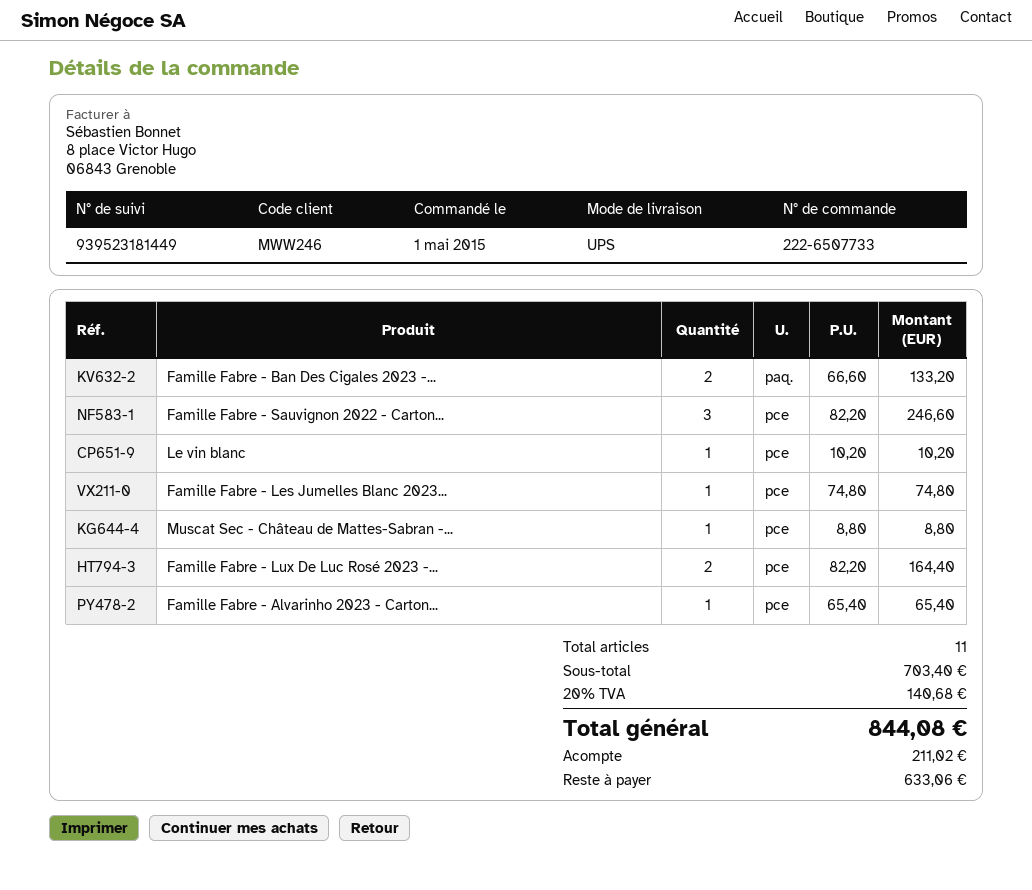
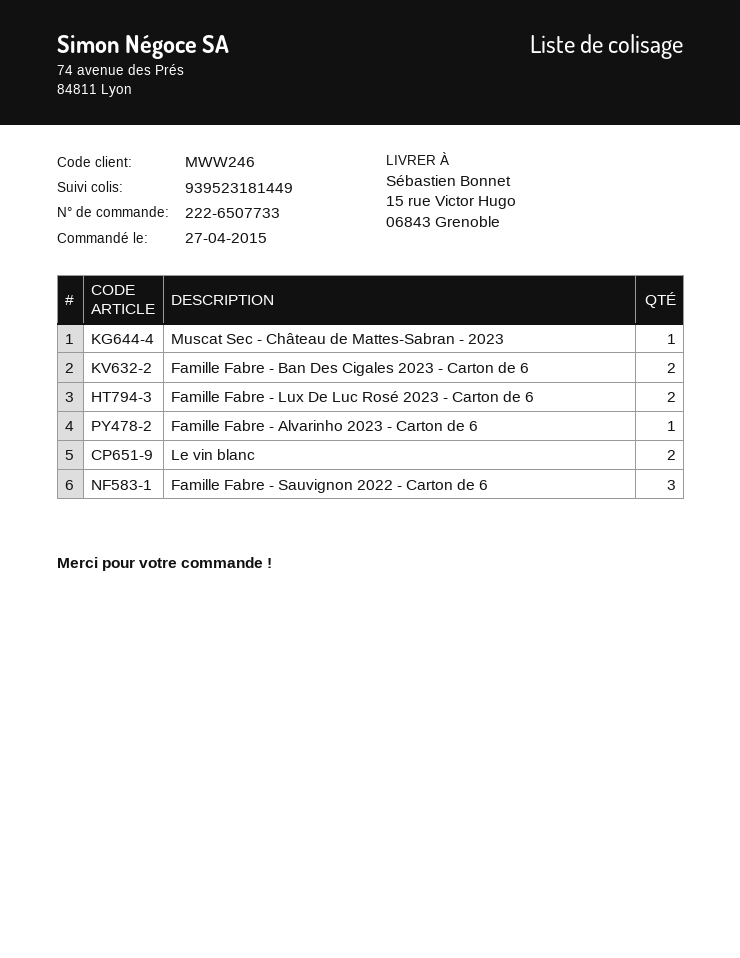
order date: 2015-05-01 -> 2015-04-27
Le vin blanc: 1 -> 2
Famille Fabre - Les Jumelles Blanc 2023...: 1 -> none

